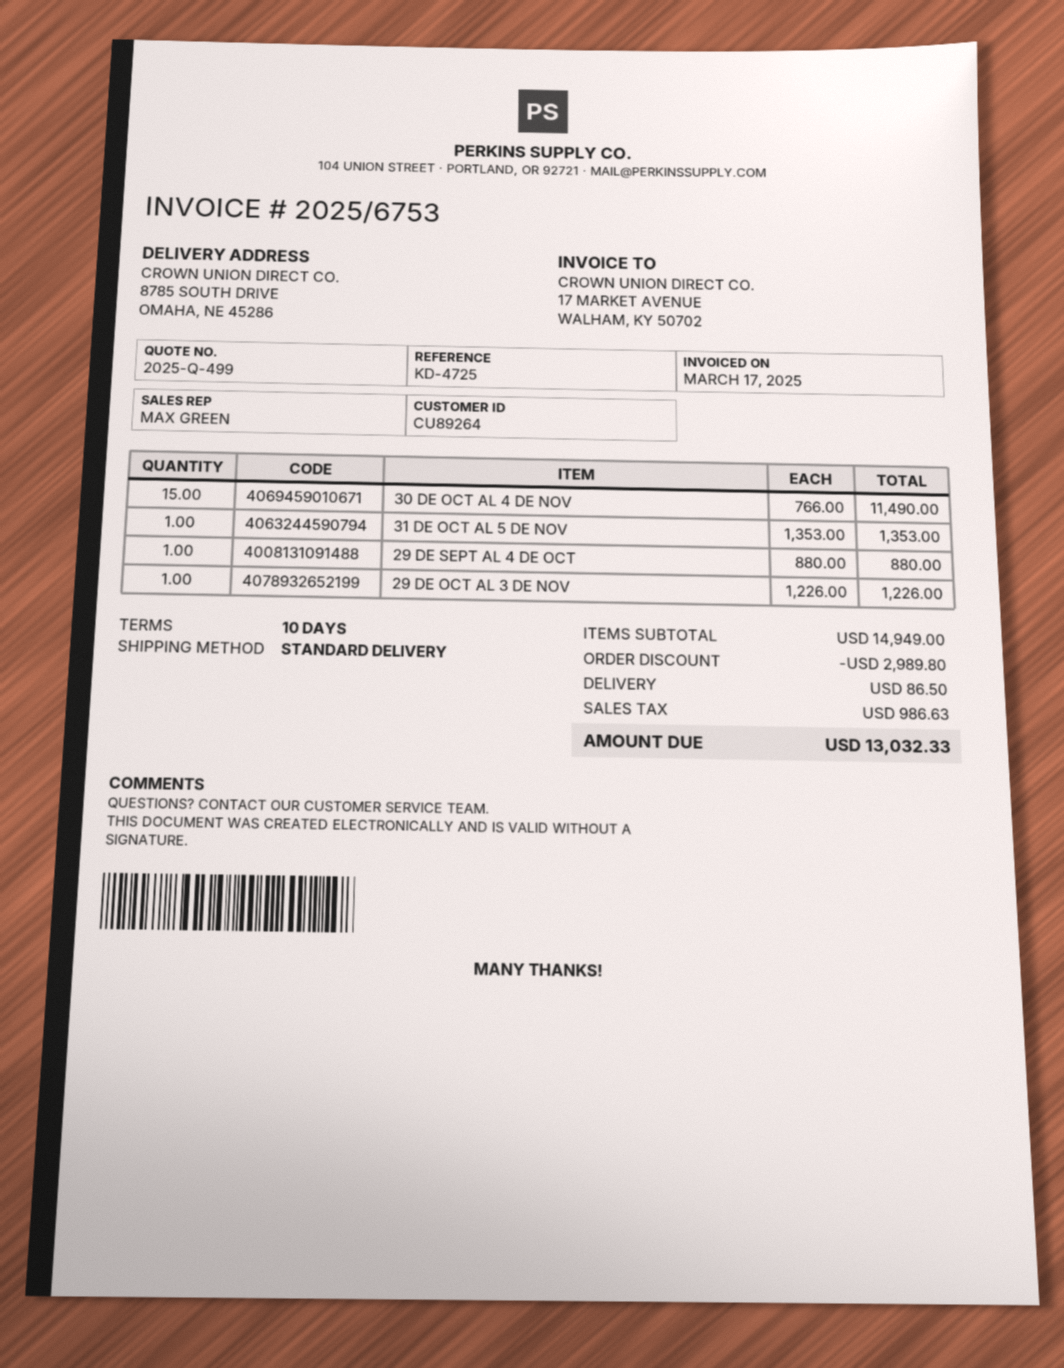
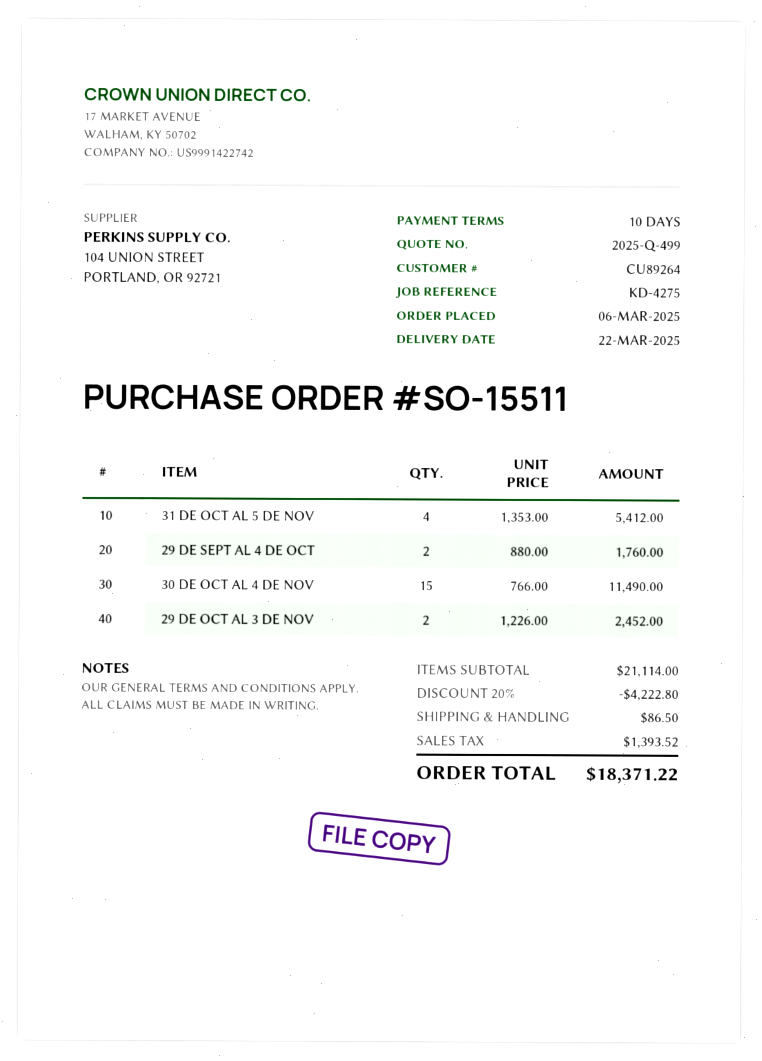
reference: KD-4725 -> KD-4275
31 DE OCT AL 5 DE NOV: 1 x 1353.00 = 1353.00 -> 4 x 1353.00 = 5412.00
29 DE SEPT AL 4 DE OCT: 1 x 880.00 = 880.00 -> 2 x 880.00 = 1760.00
29 DE OCT AL 3 DE NOV: 1 x 1226.00 = 1226.00 -> 2 x 1226.00 = 2452.00
subtotal: 14949.00 -> 21114.00
discount: 2989.80 -> 4222.80
tax: 986.63 -> 1393.52
total: 13032.33 -> 18371.22

